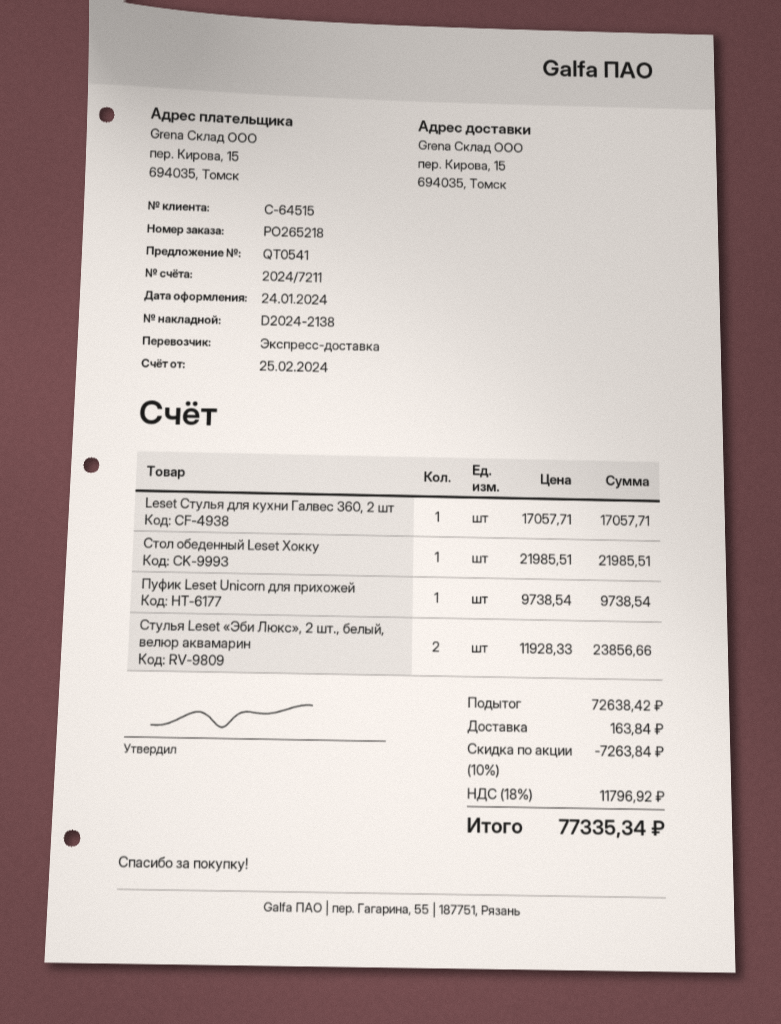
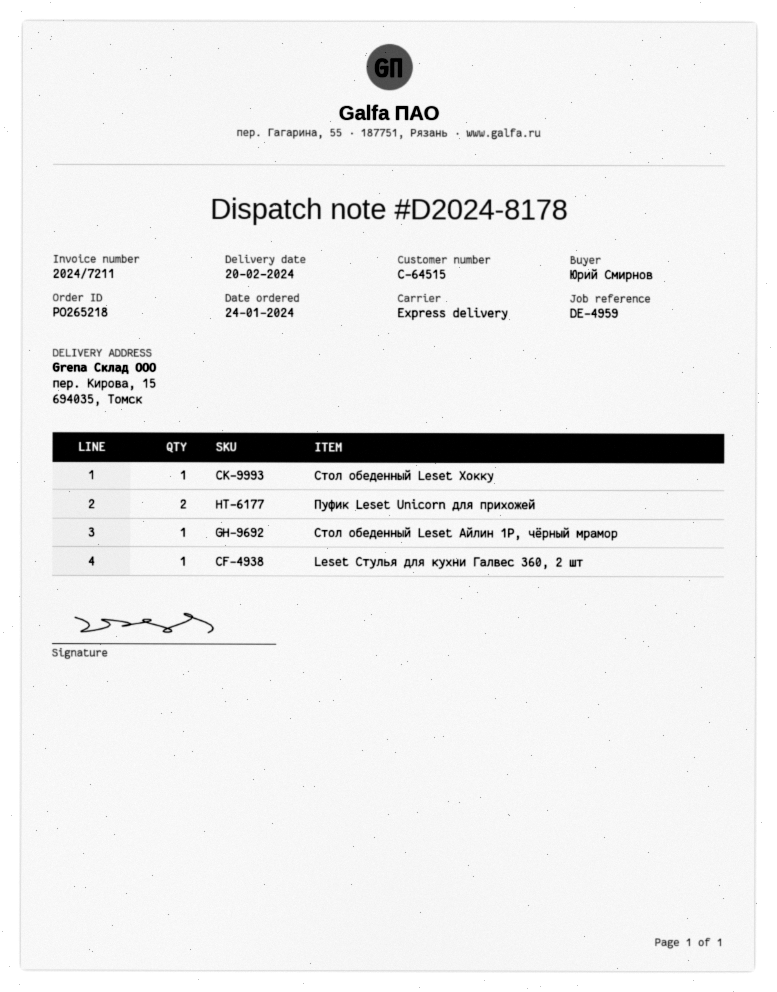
delivery note number: D2024-2138 -> D2024-8178
Пуфик Leset Unicorn для прихожей: 1 -> 2
Стулья Leset «Эби Люкс», 2 шт., белый, велюр аквамарин: 2 -> none
Стол обеденный Leset Айлин 1Р, чёрный мрамор: none -> 1

